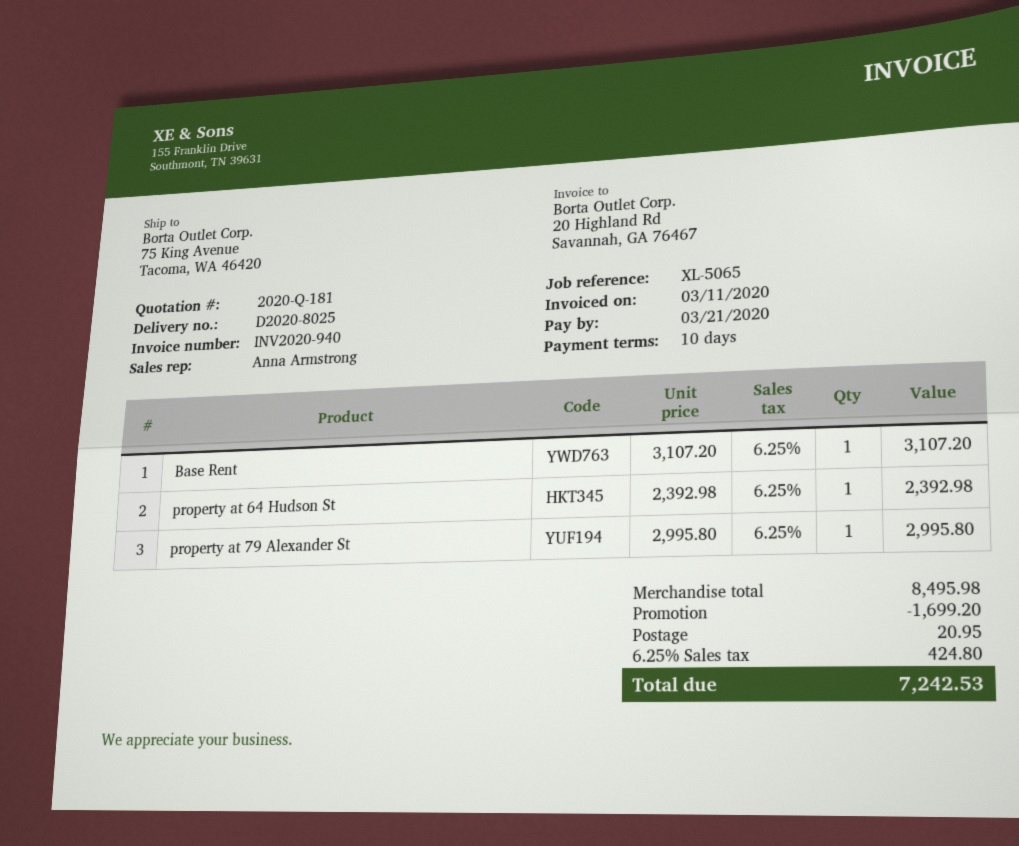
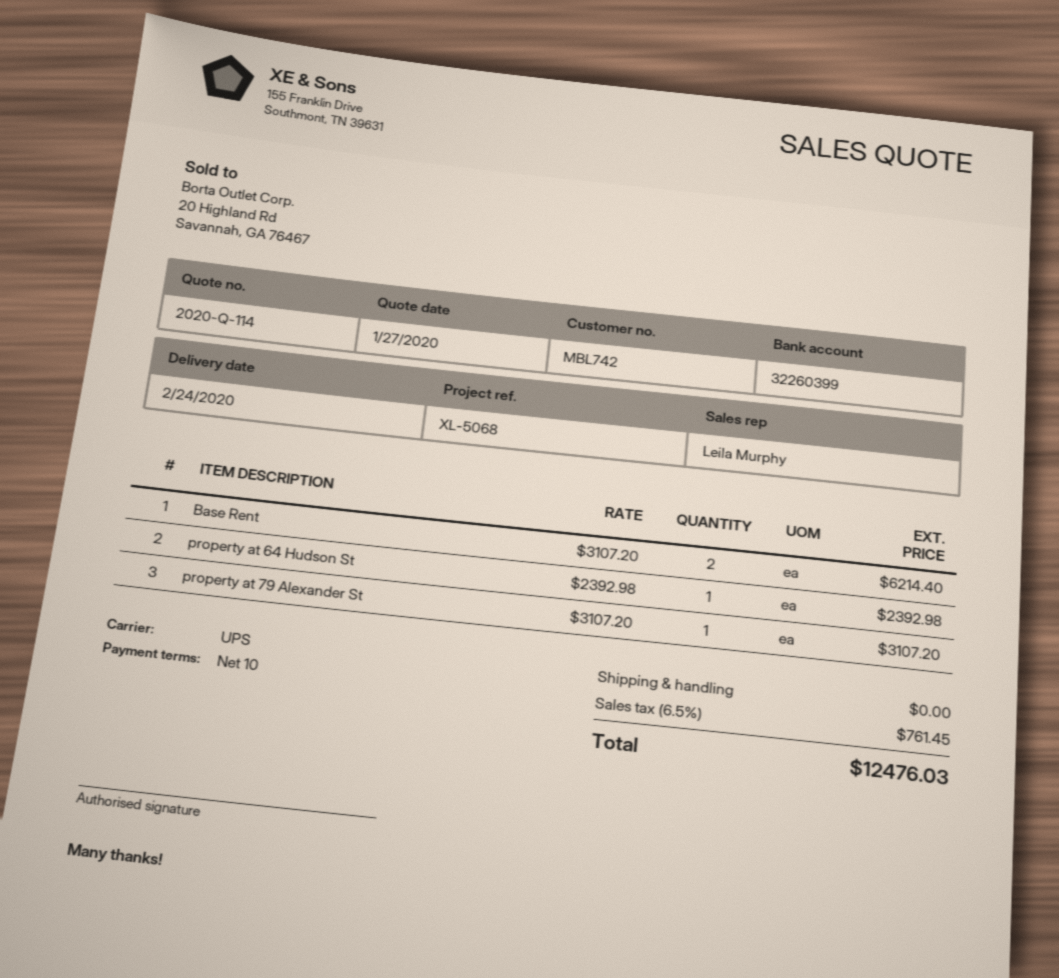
quote number: 2020-Q-181 -> 2020-Q-114
reference: XL-5065 -> XL-5068
sales rep: Anna Armstrong -> Leila Murphy
Base Rent: 1 x 3107.20 = 3107.20 -> 2 x 3107.20 = 6214.40
property at 79 Alexander St: 1 x 2995.80 = 2995.80 -> 1 x 3107.20 = 3107.20
discount: 1699.20 -> none
shipping: 20.95 -> 0.00
tax: 6.25% = 424.80 -> 6.5% = 761.45
total: 7242.53 -> 12476.03

